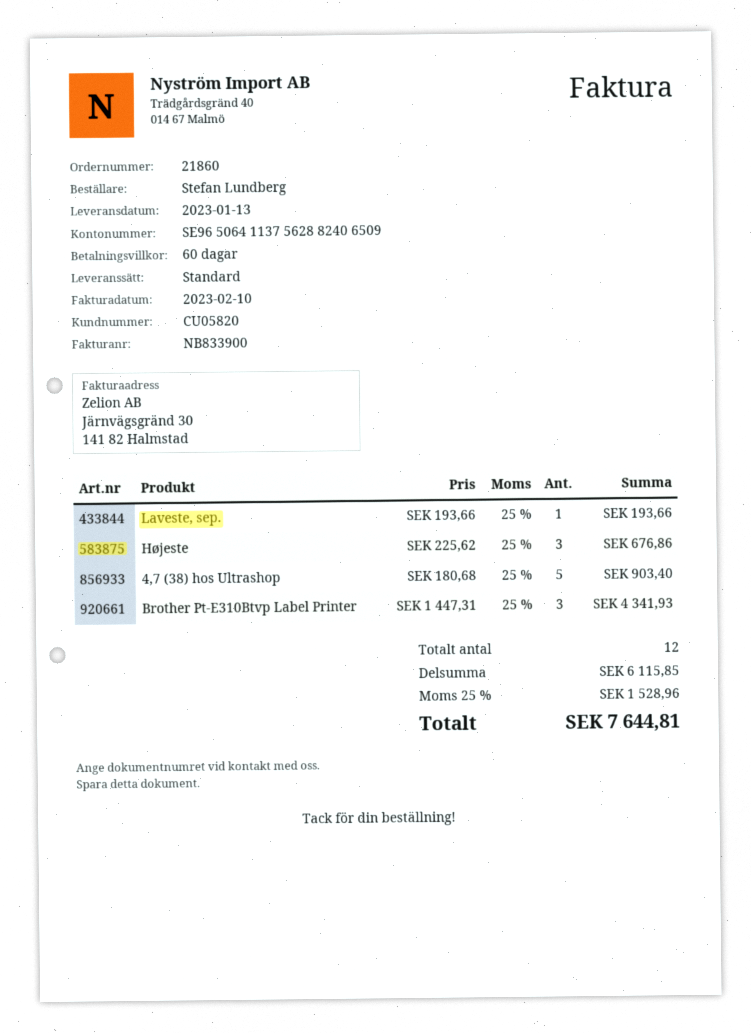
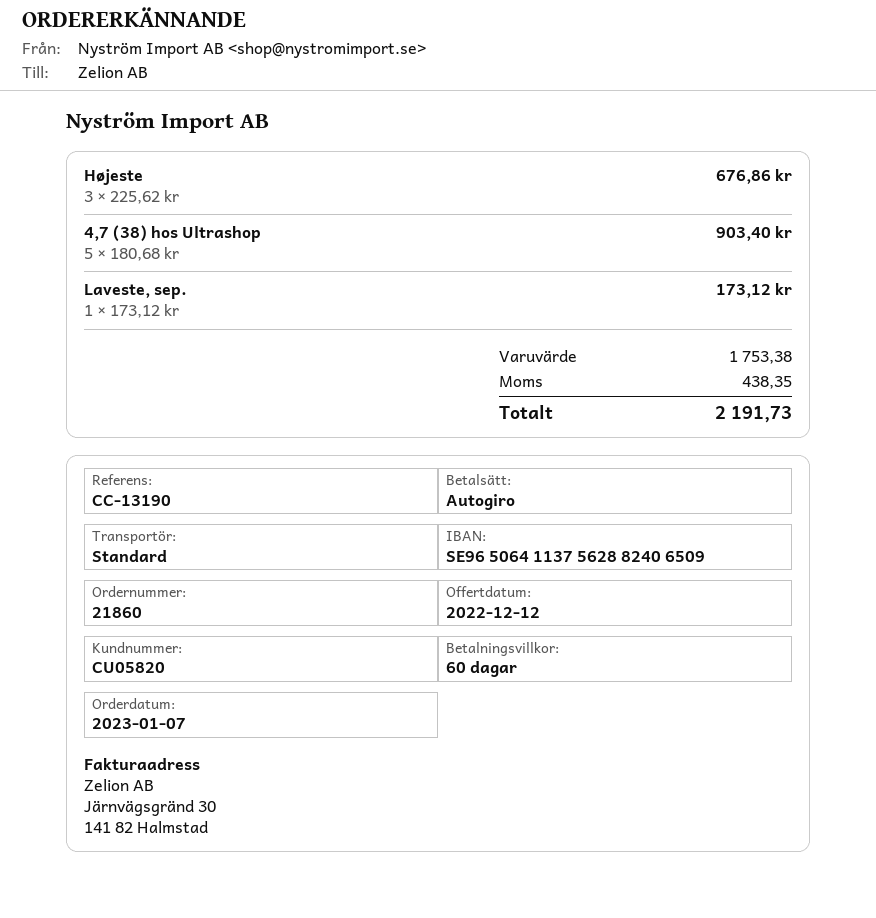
Laveste, sep.: 1 x 193.66 = 193.66 -> 1 x 173.12 = 173.12
Brother Pt-E310Btvp Label Printer: 3 x 1447.31 = 4341.93 -> none
subtotal: 6115.85 -> 1753.38
tax: 1528.96 -> 438.35
total: 7644.81 -> 2191.73

